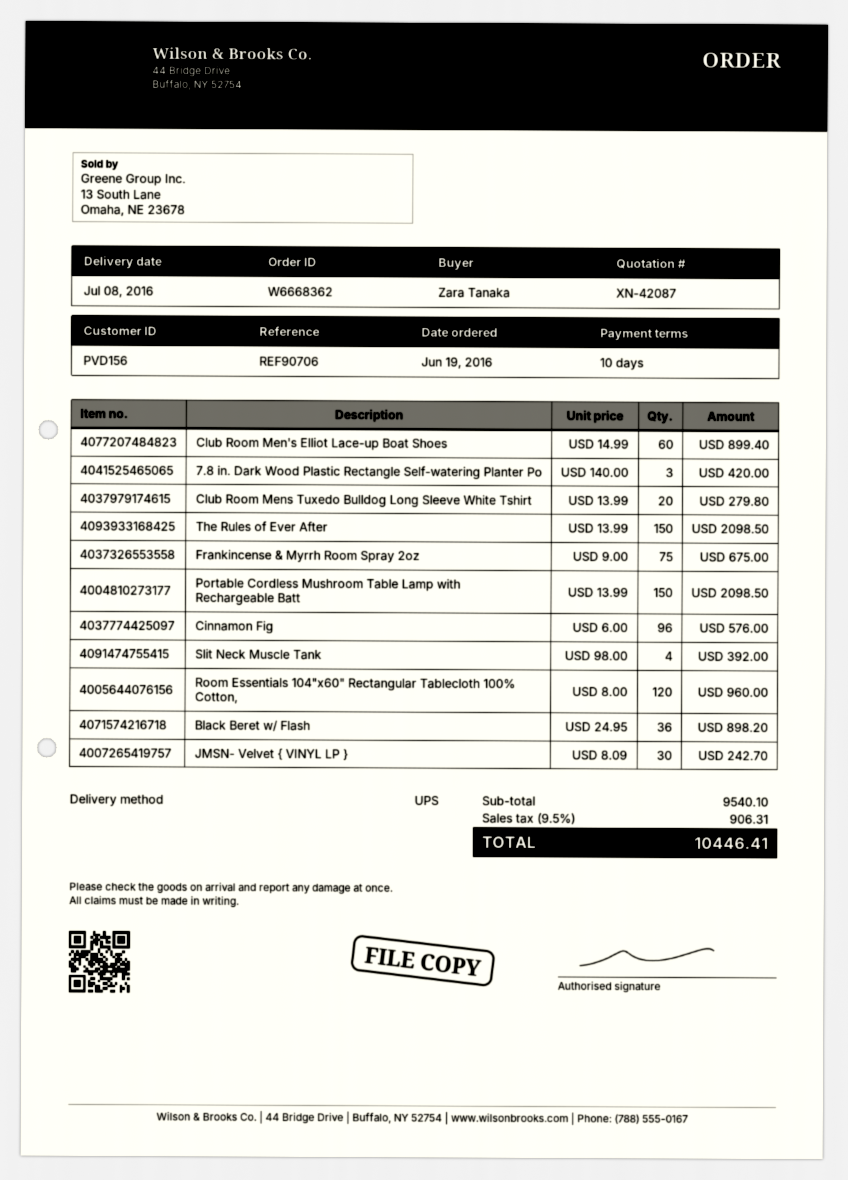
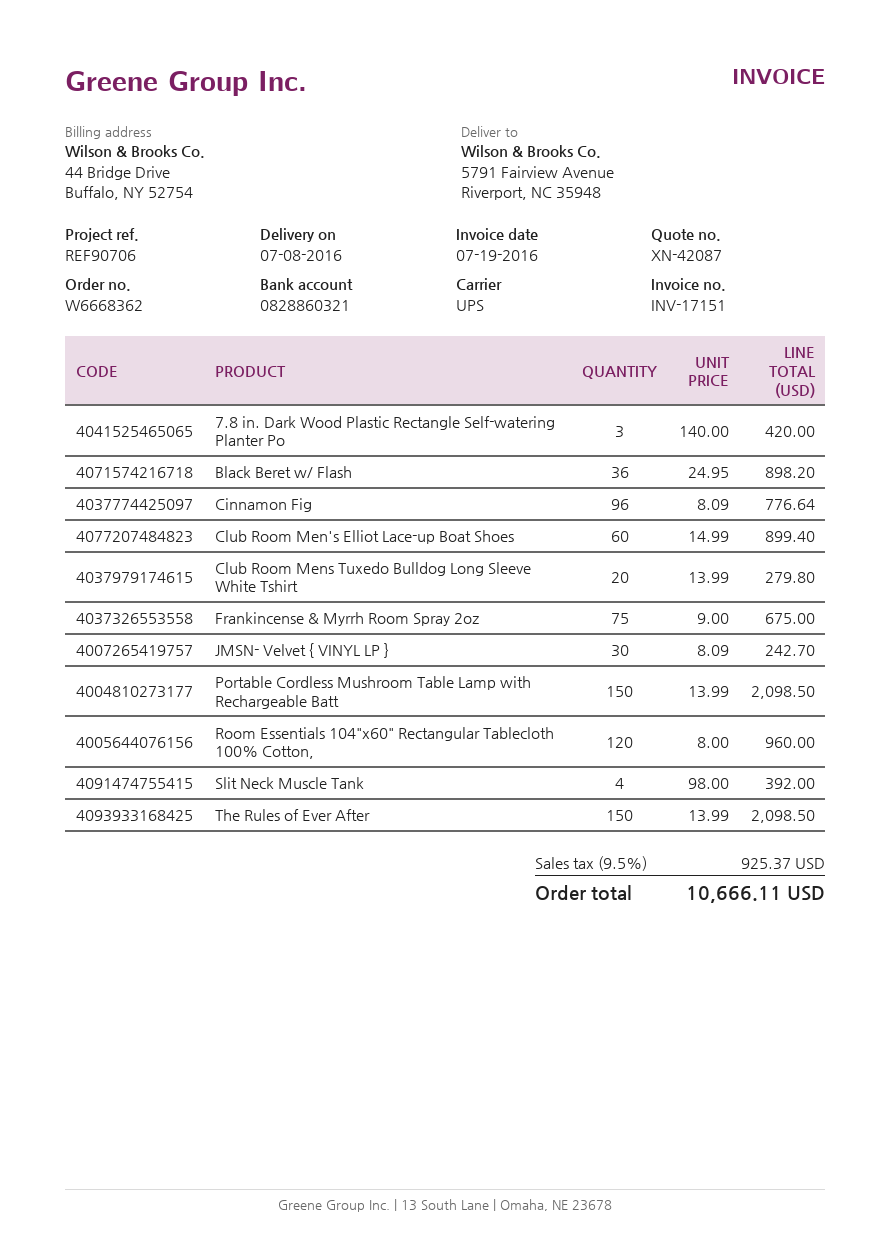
Cinnamon Fig: 96 x 6.00 = 576.00 -> 96 x 8.09 = 776.64
tax: 9.5% = 906.31 -> 9.5% = 925.37
total: 10446.41 -> 10666.11

